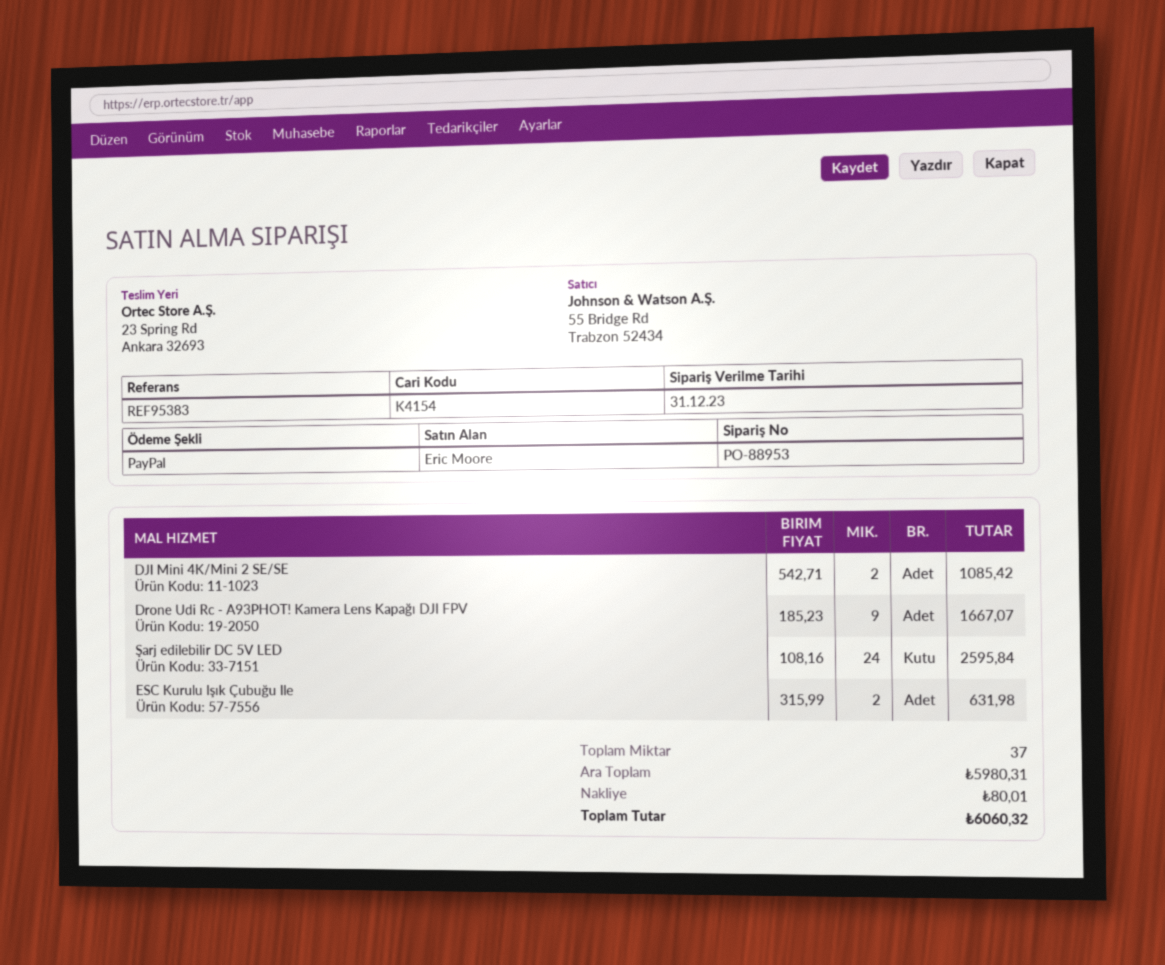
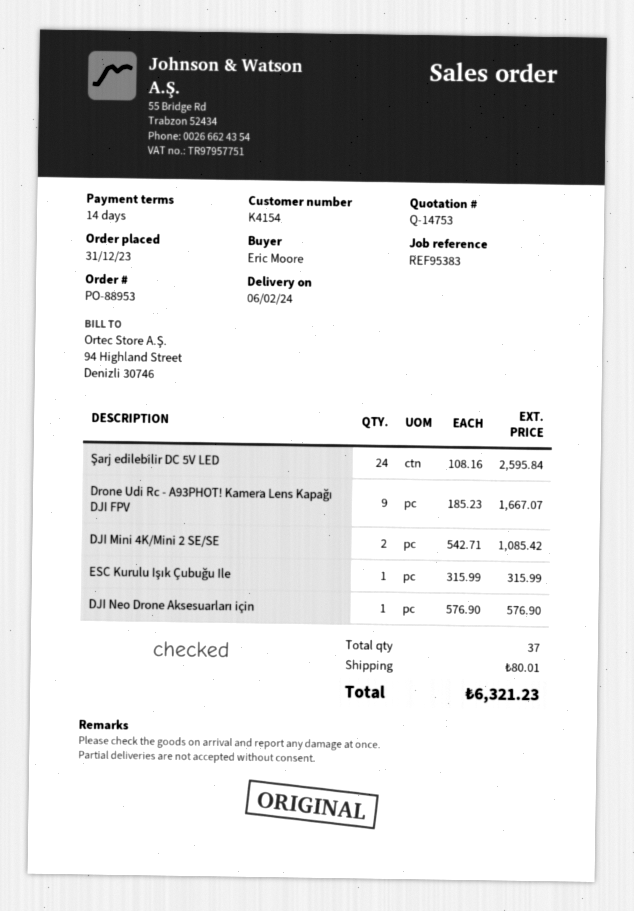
ESC Kurulu Işık Çubuğu Ile: 2 x 315.99 = 631.98 -> 1 x 315.99 = 315.99
DJI Neo Drone Aksesuarları için: none -> 1 x 576.90 = 576.90
total: 6060.32 -> 6321.23

